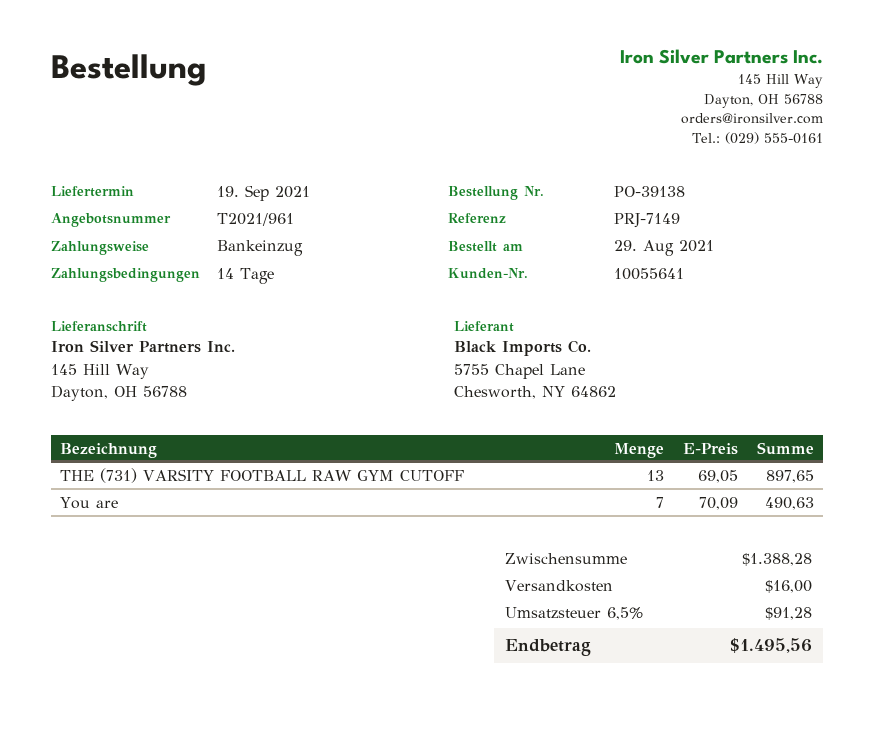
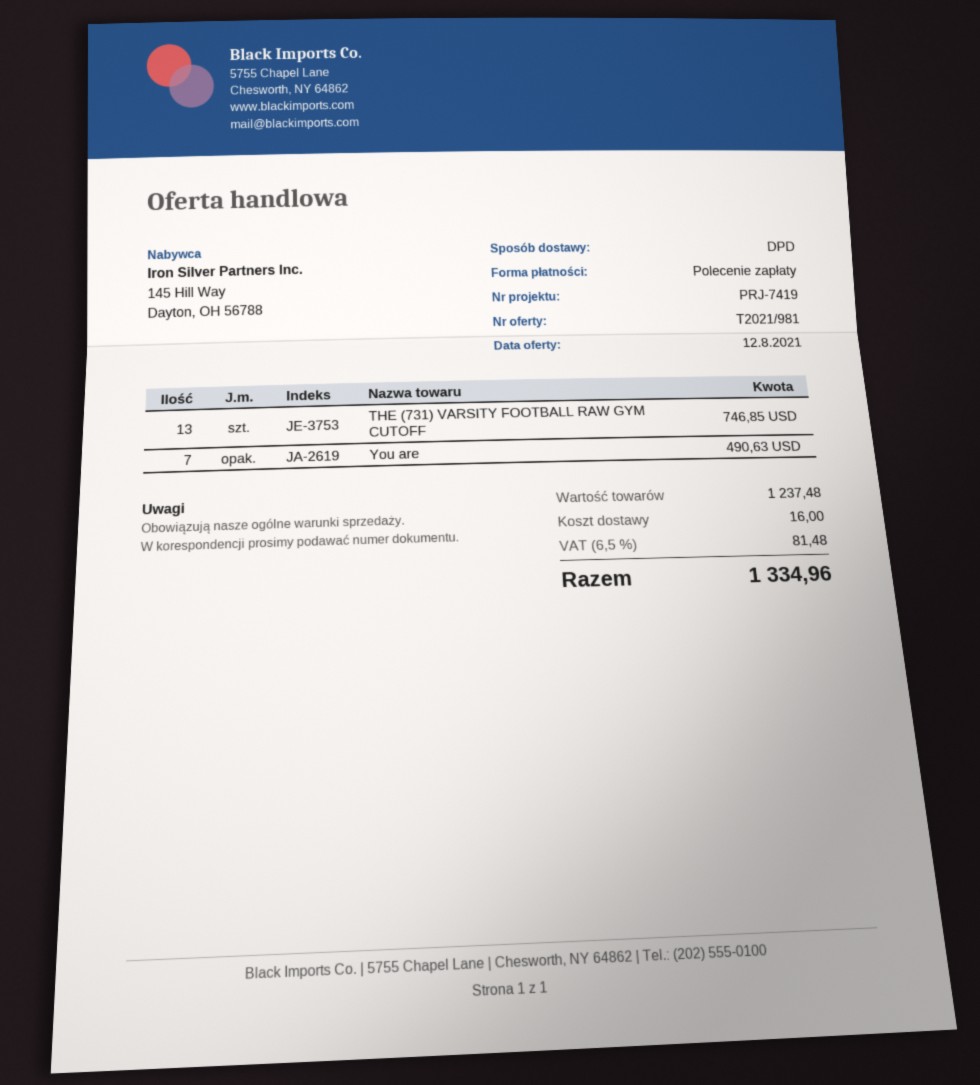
quote number: T2021/961 -> T2021/981
reference: PRJ-7149 -> PRJ-7419
THE (731) VARSITY FOOTBALL RAW GYM CUTOFF: 13 for 897.65 -> 13 for 746.85
subtotal: 1388.28 -> 1237.48
tax: 6.5% = 91.28 -> 6.5% = 81.48
total: 1495.56 -> 1334.96

